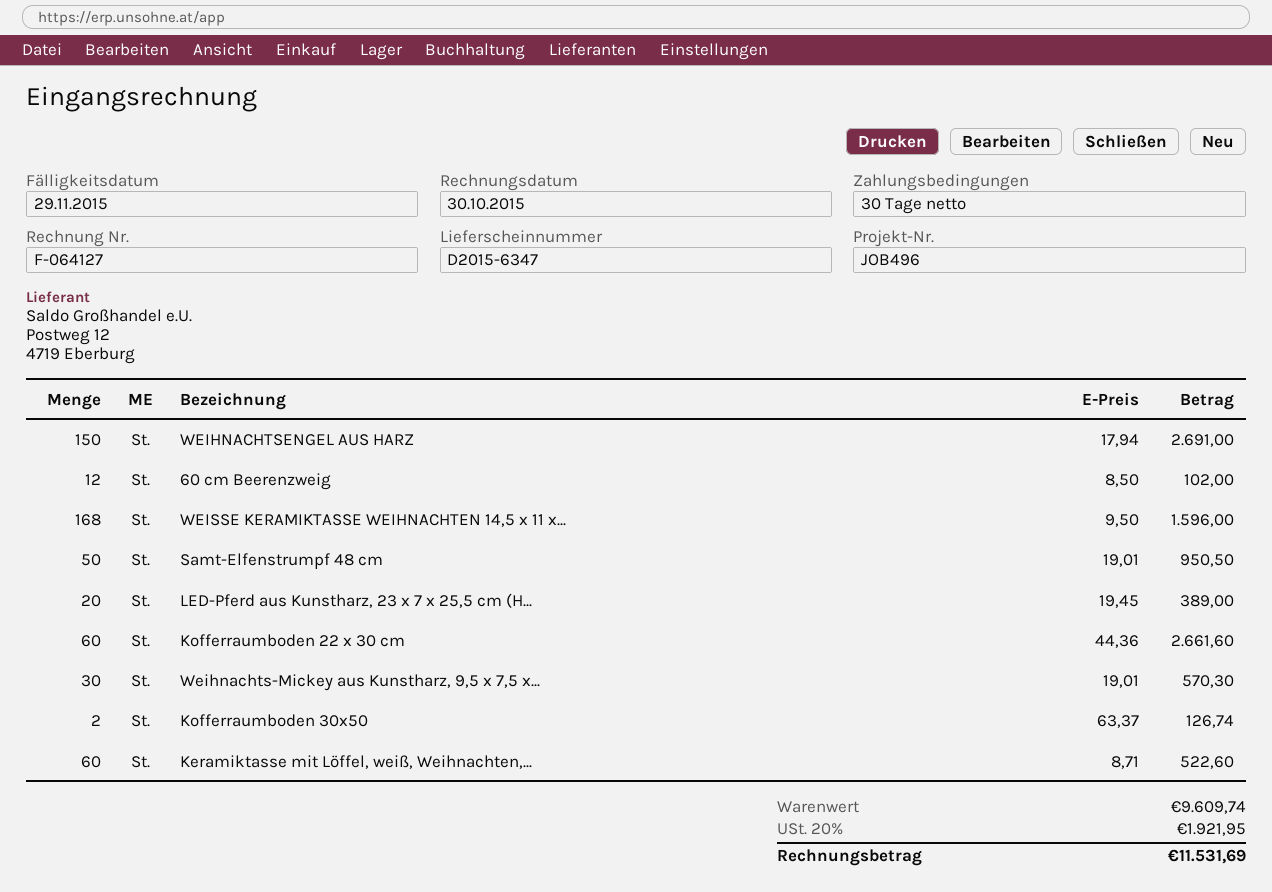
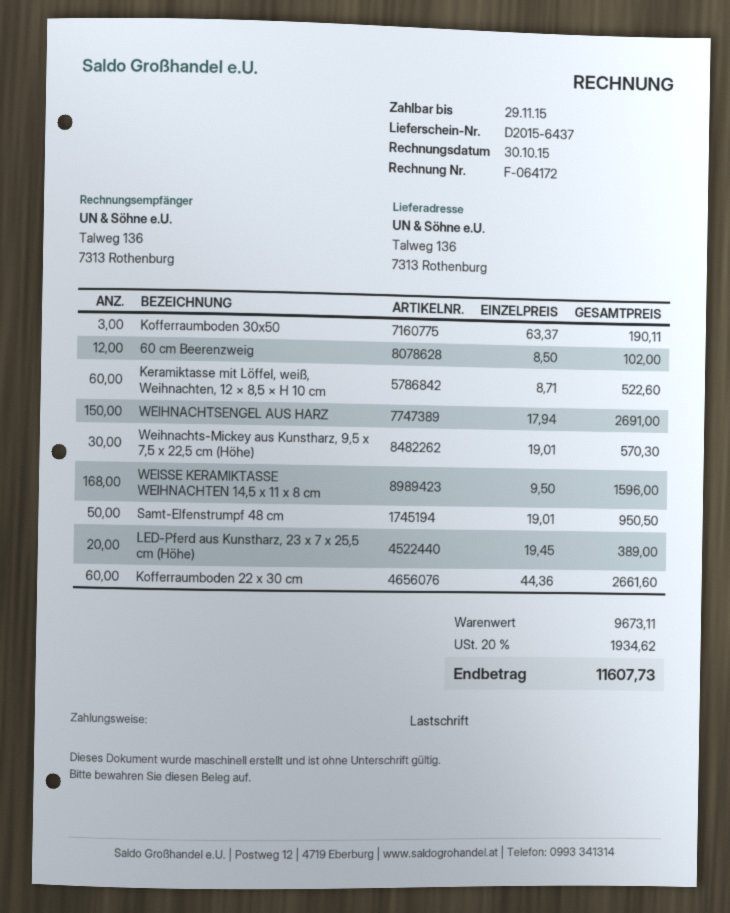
delivery note number: D2015-6347 -> D2015-6437
invoice number: F-064127 -> F-064172
Kofferraumboden 30x50: 2 x 63.37 = 126.74 -> 3 x 63.37 = 190.11
subtotal: 9609.74 -> 9673.11
tax: 20% = 1921.95 -> 20% = 1934.62
total: 11531.69 -> 11607.73

